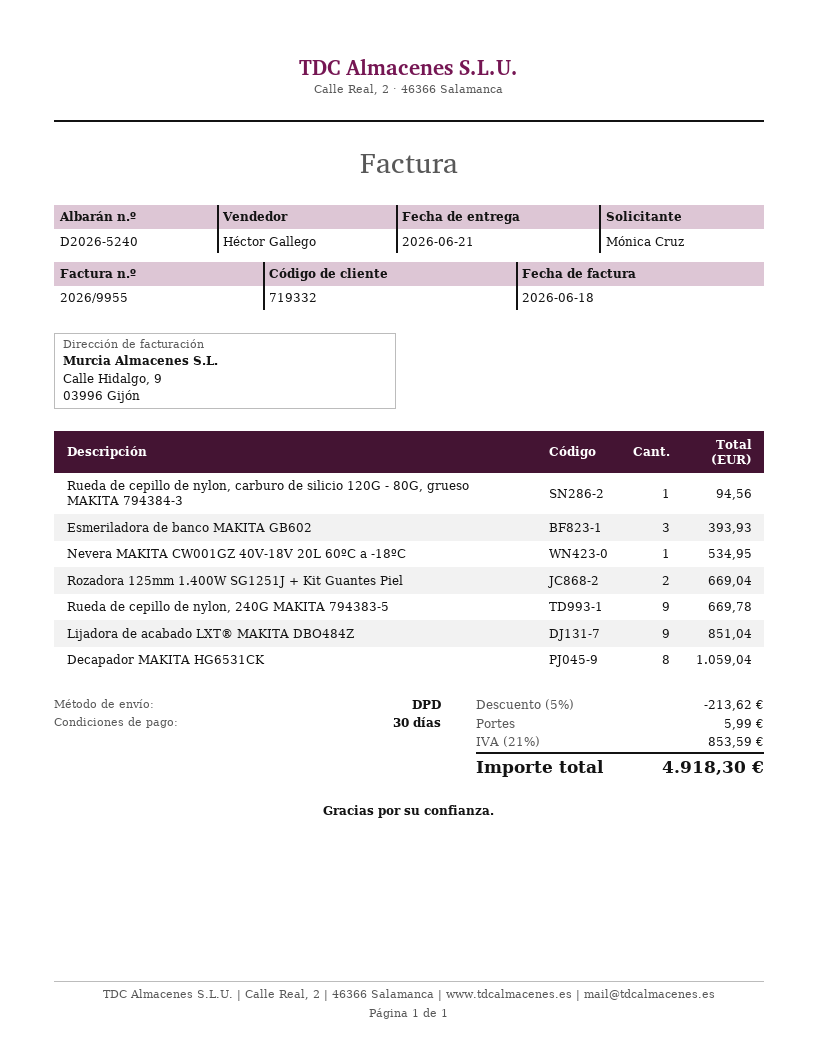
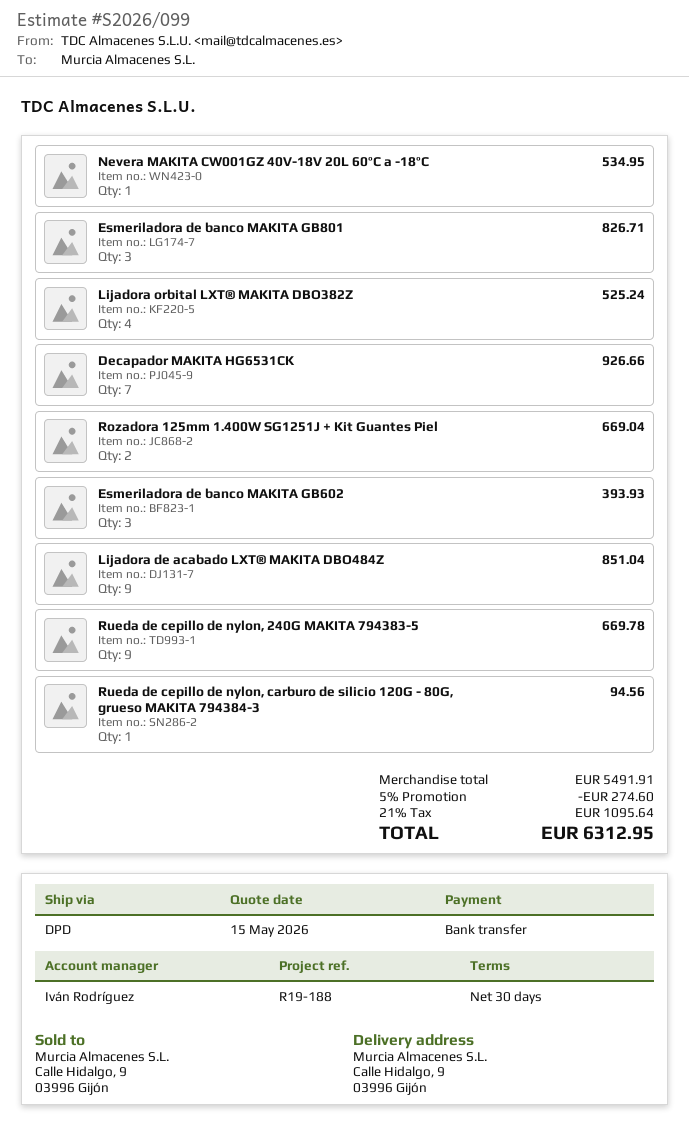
sales rep: Héctor Gallego -> Iván Rodríguez
Decapador MAKITA HG6531CK: 8 for 1059.04 -> 7 for 926.66
Esmeriladora de banco MAKITA GB801: none -> 3 for 826.71
Lijadora orbital LXT® MAKITA DBO382Z: none -> 4 for 525.24
discount: 5% = 213.62 -> 5% = 274.60
shipping: 5.99 -> none
tax: 21% = 853.59 -> 21% = 1095.64
total: 4918.30 -> 6312.95

